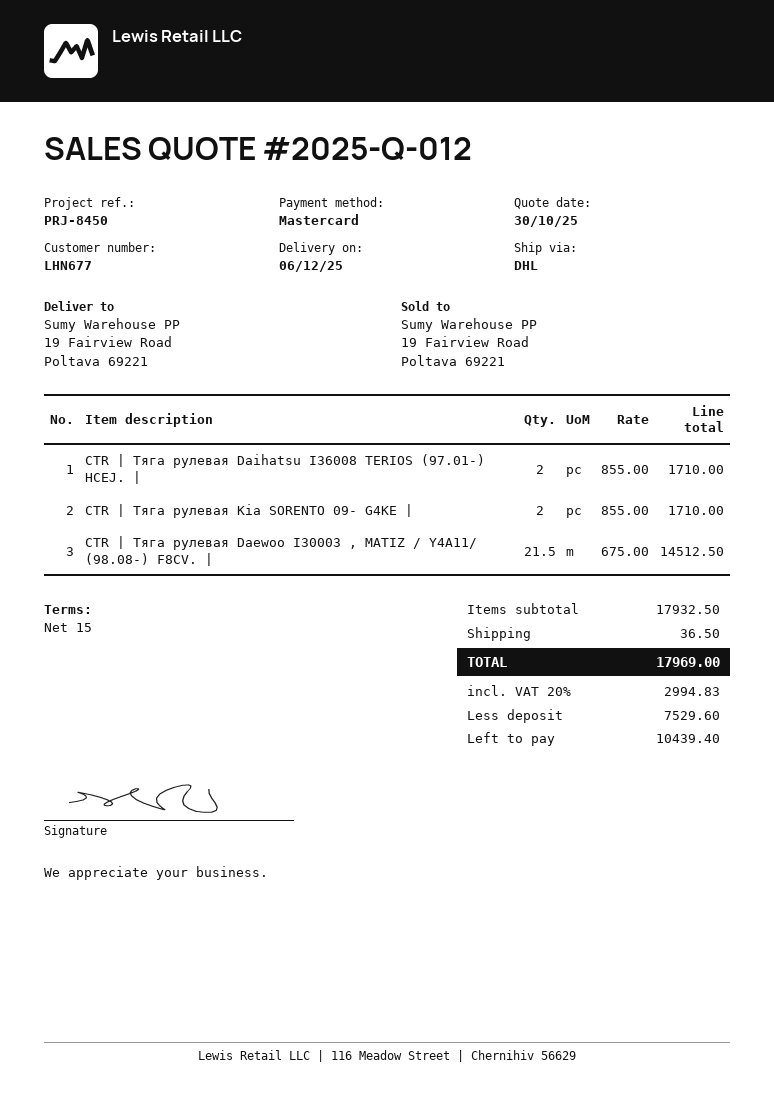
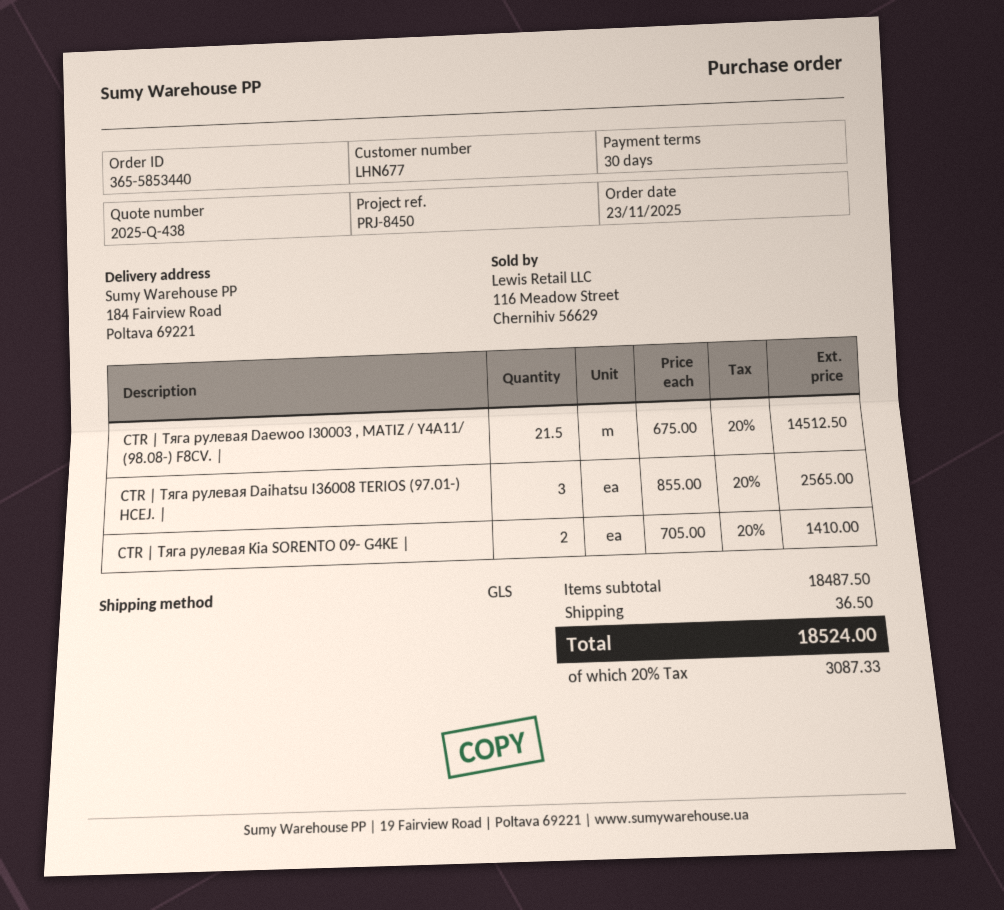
quote number: 2025-Q-012 -> 2025-Q-438
payment terms: 15 days -> 30 days
shipping method: DHL -> GLS
ship to: 19 Fairview Road, Poltava 69221 -> 184 Fairview Road, Poltava 69221
CTR | Тяга рулевая Daihatsu I36008 TERIOS (97.01-) HCEJ. |: 2 x 855.00 = 1710.00 -> 3 x 855.00 = 2565.00
CTR | Тяга рулевая Kia SORENTO 09- G4KE |: 2 x 855.00 = 1710.00 -> 2 x 705.00 = 1410.00
subtotal: 17932.50 -> 18487.50
tax: 20% = 2994.83 -> 20% = 3087.33
total: 17969.00 -> 18524.00

